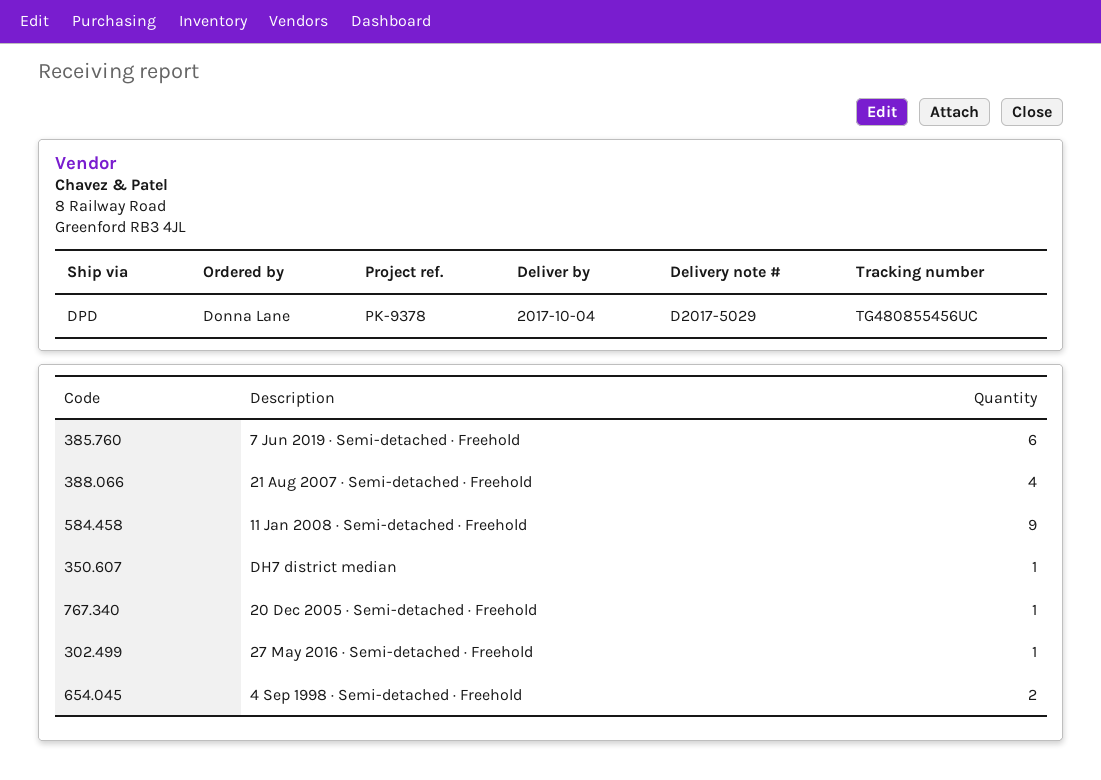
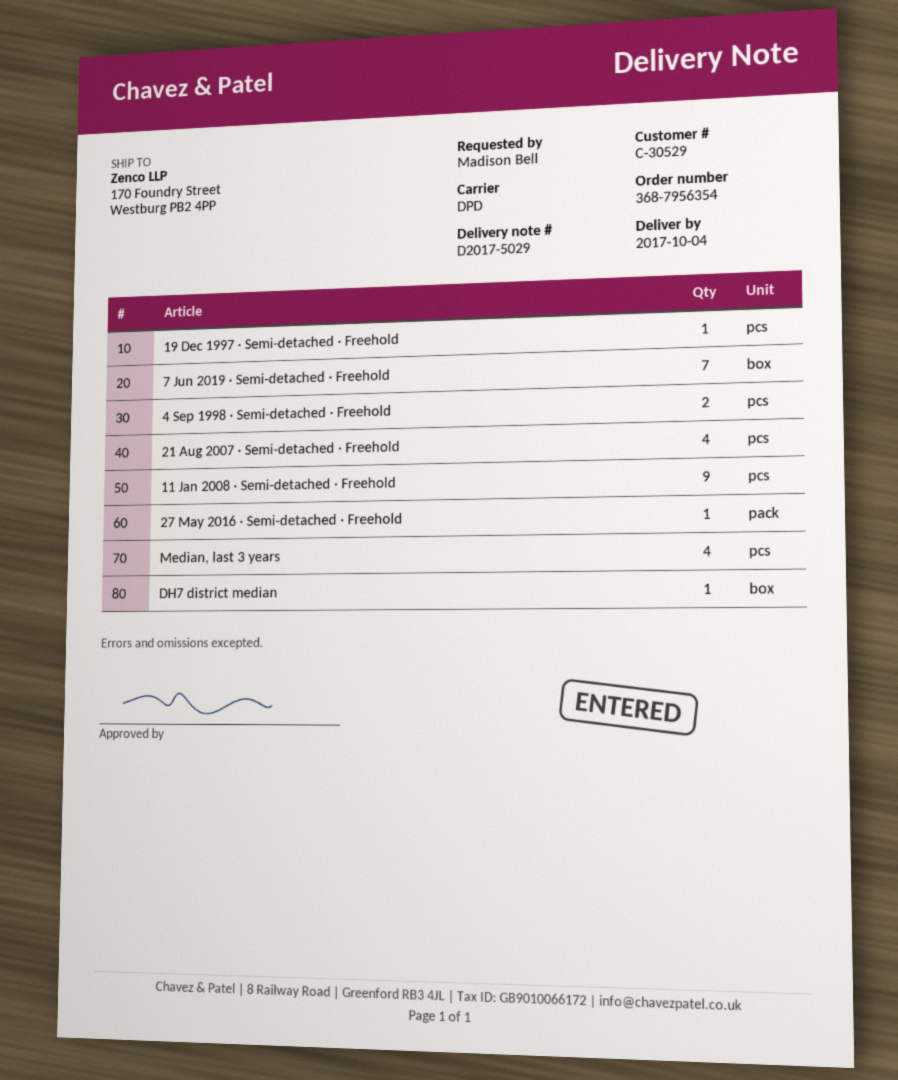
ordered by: Donna Lane -> Madison Bell
7 Jun 2019 · Semi-detached · Freehold: 6 -> 7
20 Dec 2005 · Semi-detached · Freehold: 1 -> none
19 Dec 1997 · Semi-detached · Freehold: none -> 1
Median, last 3 years: none -> 4

